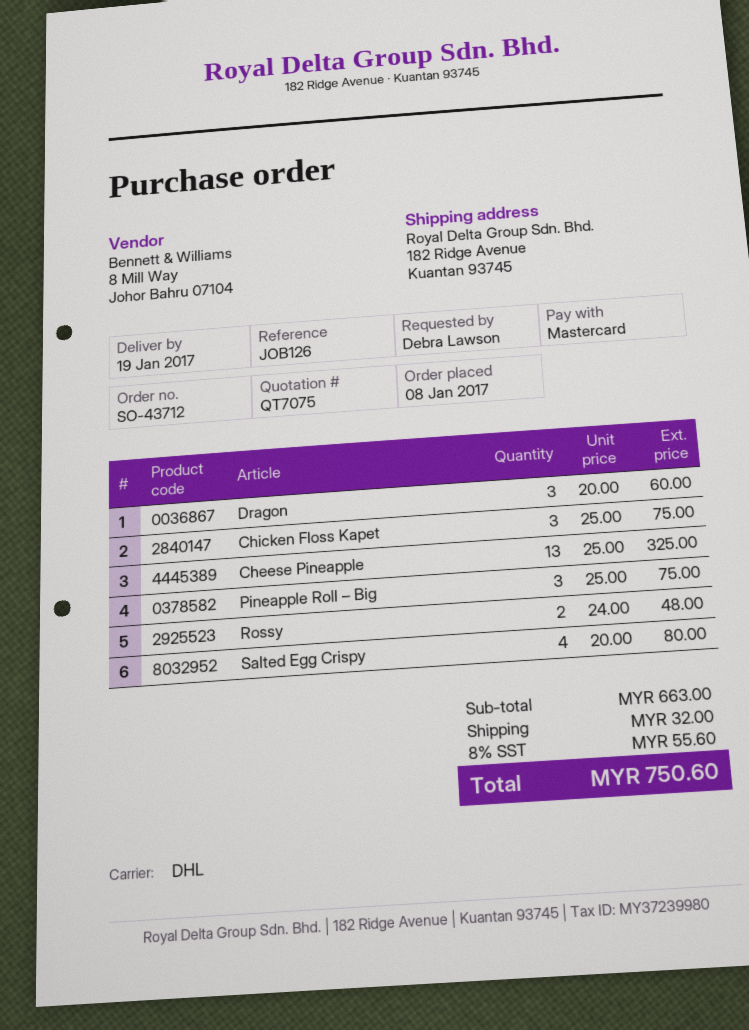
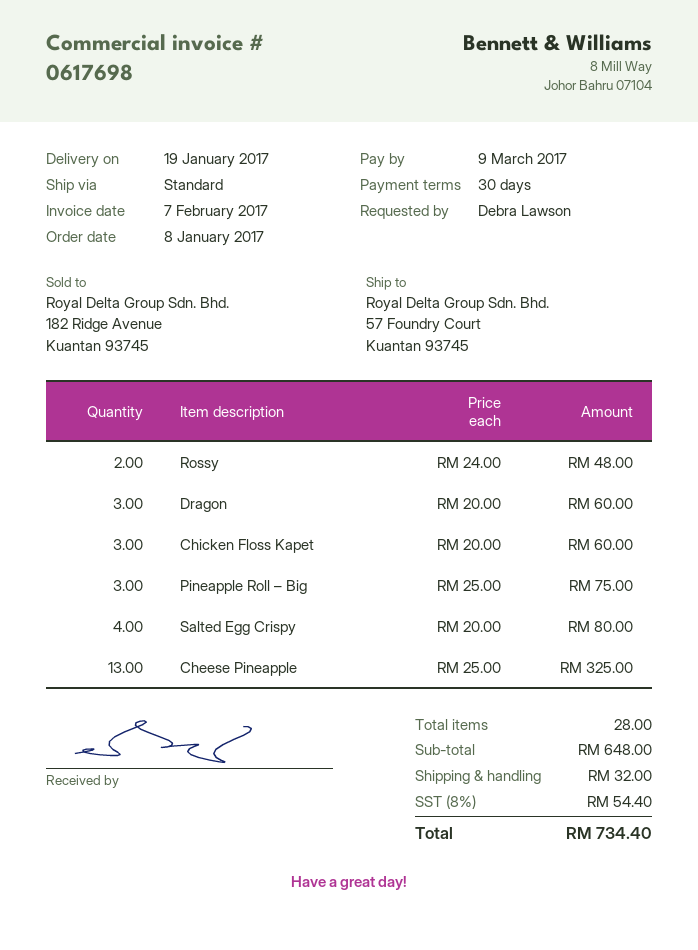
shipping method: DHL -> standard
ship to: 182 Ridge Avenue, Kuantan 93745 -> 57 Foundry Court, Kuantan 93745
Chicken Floss Kapet: 3 x 25.00 = 75.00 -> 3 x 20.00 = 60.00
subtotal: 663.00 -> 648.00
tax: 8% = 55.60 -> 8% = 54.40
total: 750.60 -> 734.40

